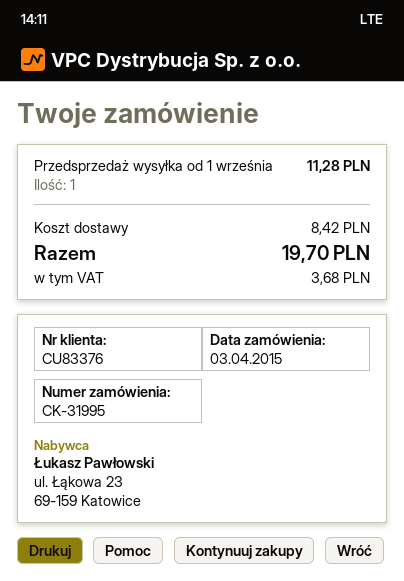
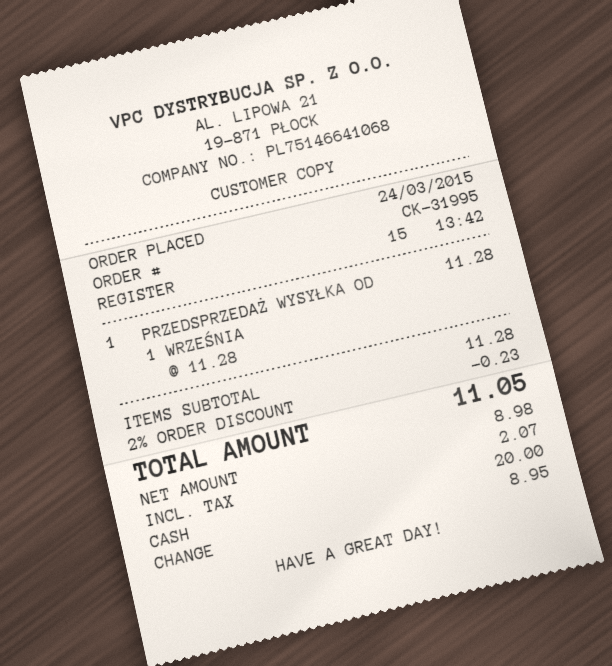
order date: 2015-04-03 -> 2015-03-24
discount: none -> 2% = 0.23
shipping: 8.42 -> none
tax: 3.68 -> 2.07
total: 19.70 -> 11.05

